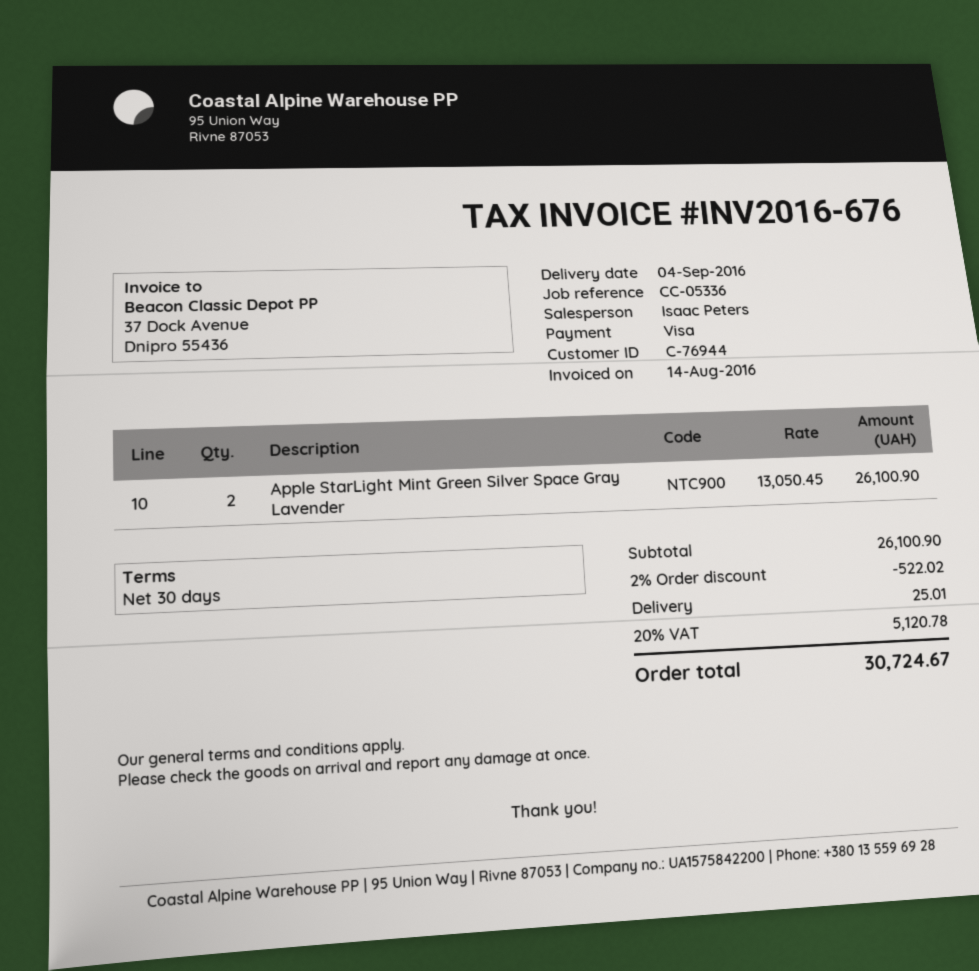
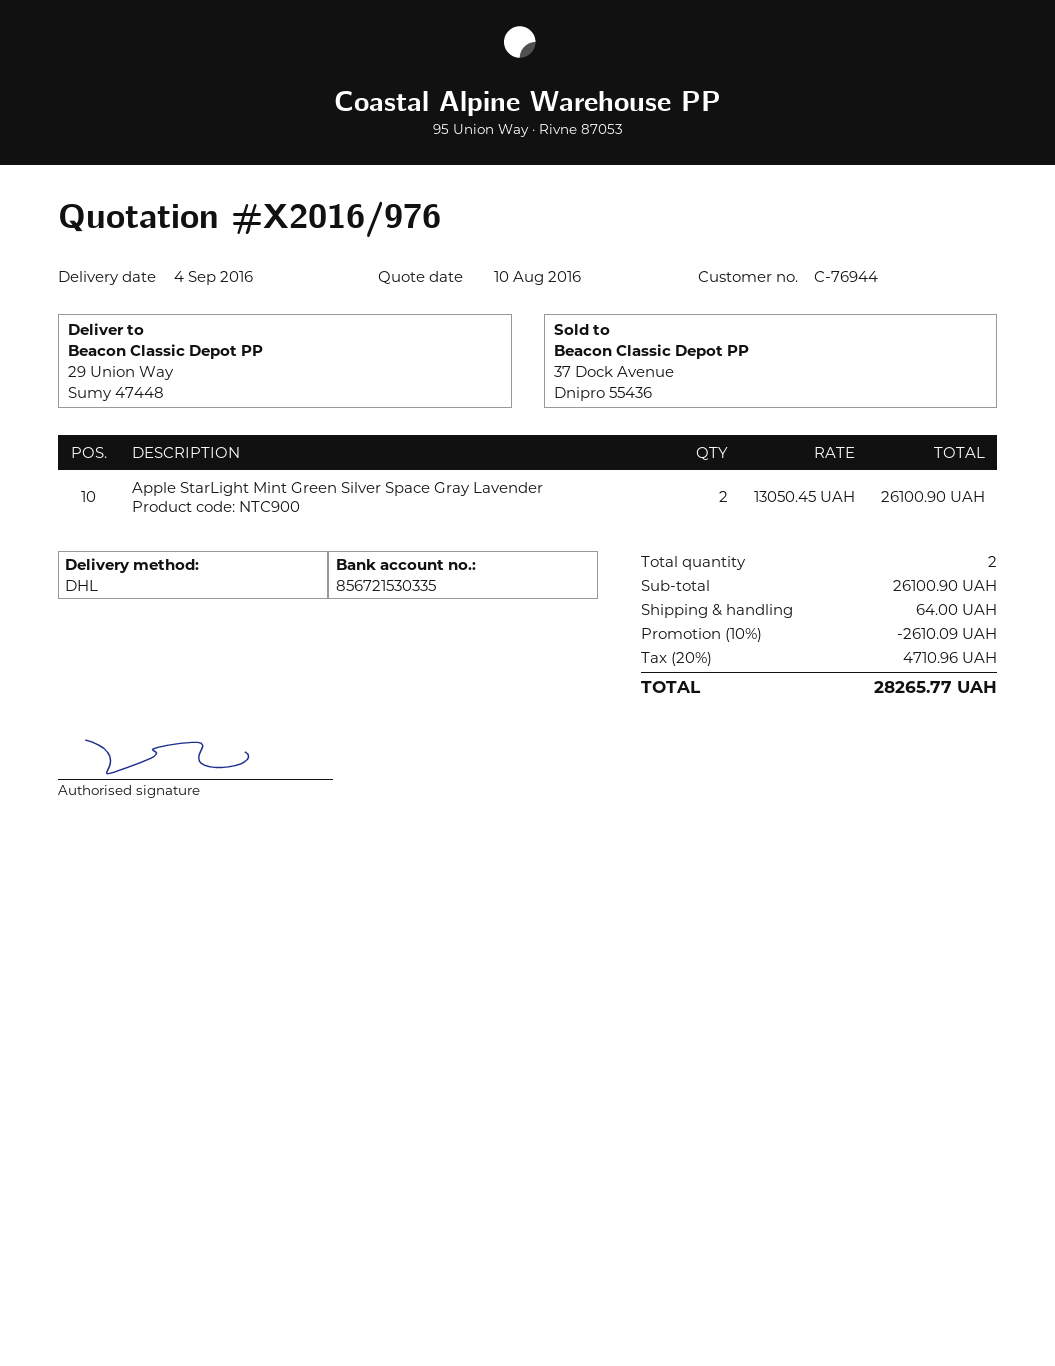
discount: 2% = 522.02 -> 10% = 2610.09
shipping: 25.01 -> 64.00
tax: 20% = 5120.78 -> 20% = 4710.96
total: 30724.67 -> 28265.77

